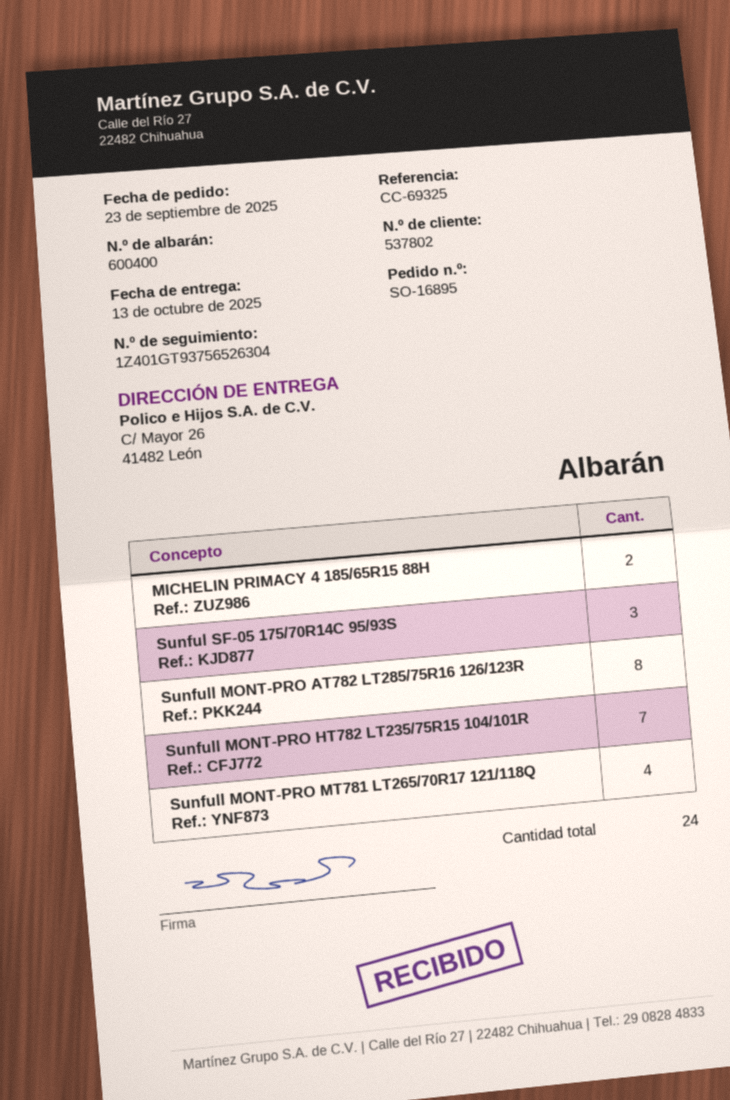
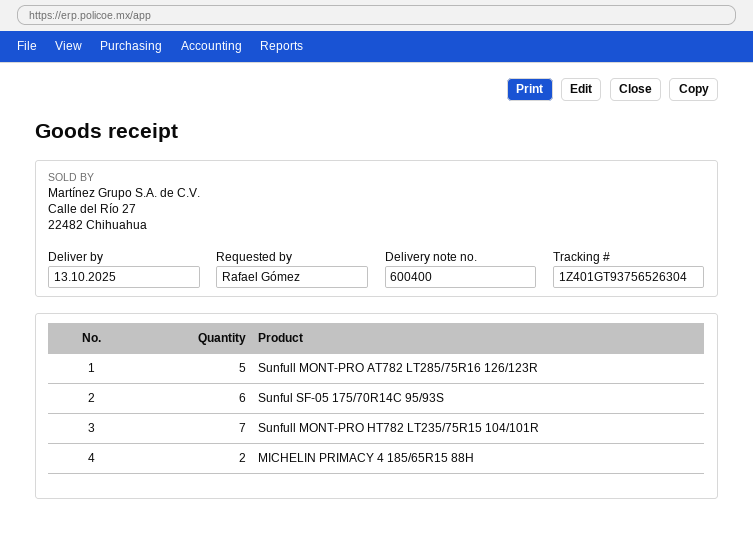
Sunful SF-05 175/70R14C 95/93S: 3 -> 6
Sunfull MONT-PRO AT782 LT285/75R16 126/123R: 8 -> 5
Sunfull MONT-PRO MT781 LT265/70R17 121/118Q: 4 -> none

